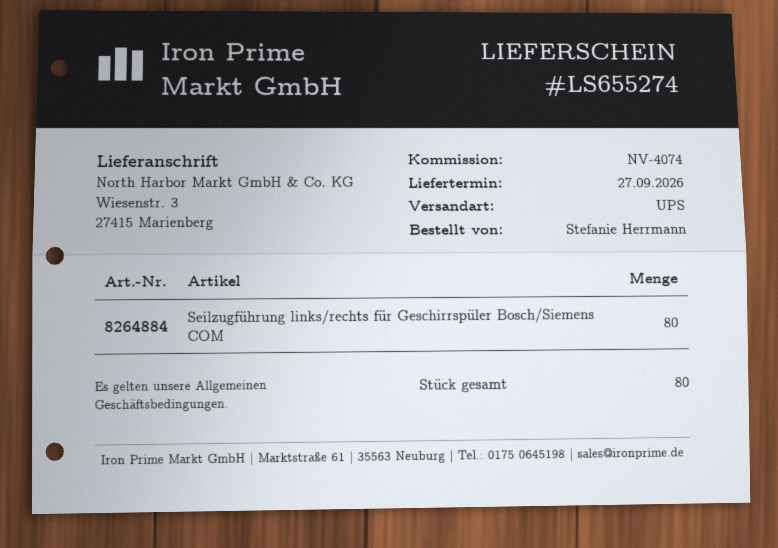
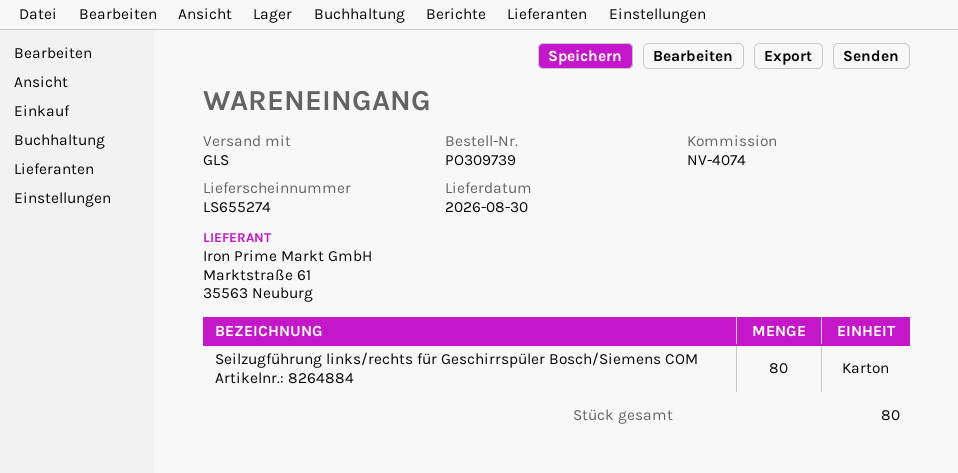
delivery date: 2026-09-27 -> 2026-08-30
shipping method: UPS -> GLS

